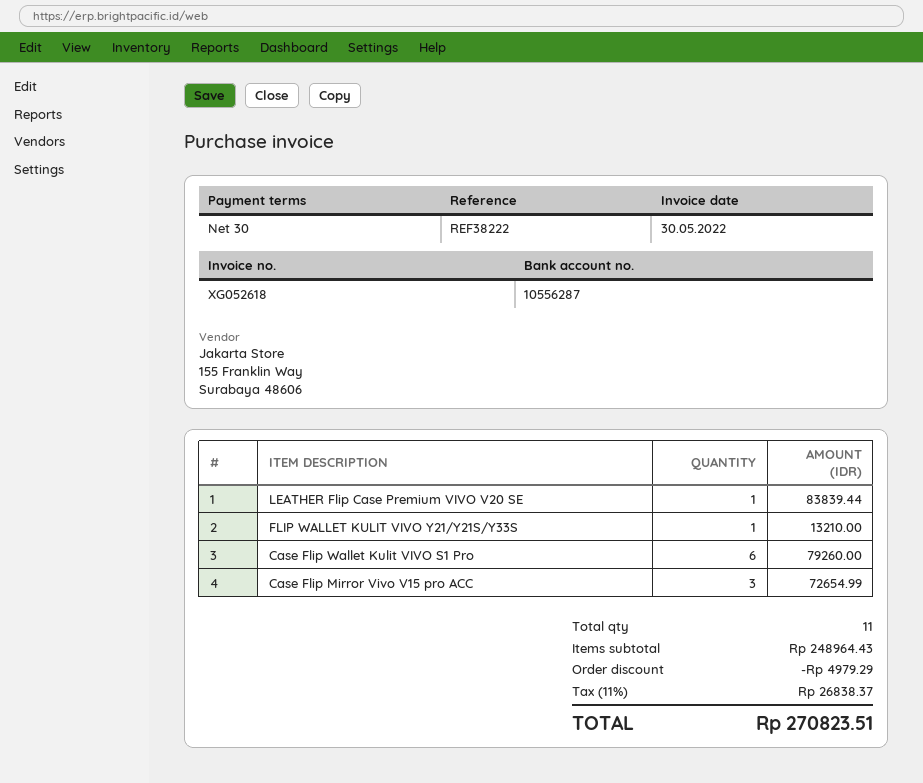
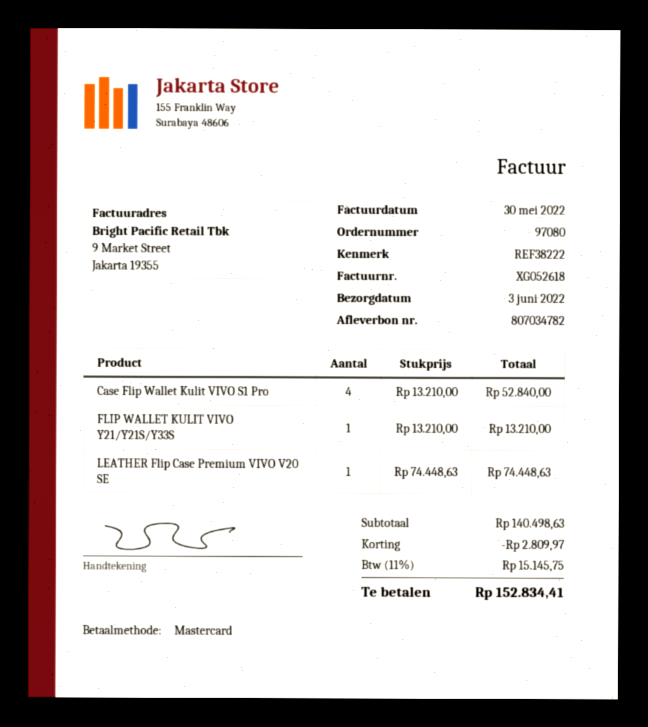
LEATHER Flip Case Premium VIVO V20 SE: 1 for 83839.44 -> 1 for 74448.63
Case Flip Wallet Kulit VIVO S1 Pro: 6 for 79260.00 -> 4 for 52840.00
Case Flip Mirror Vivo V15 pro ACC: 3 for 72654.99 -> none
subtotal: 248964.43 -> 140498.63
discount: 4979.29 -> 2809.97
tax: 11% = 26838.37 -> 11% = 15145.75
total: 270823.51 -> 152834.41

